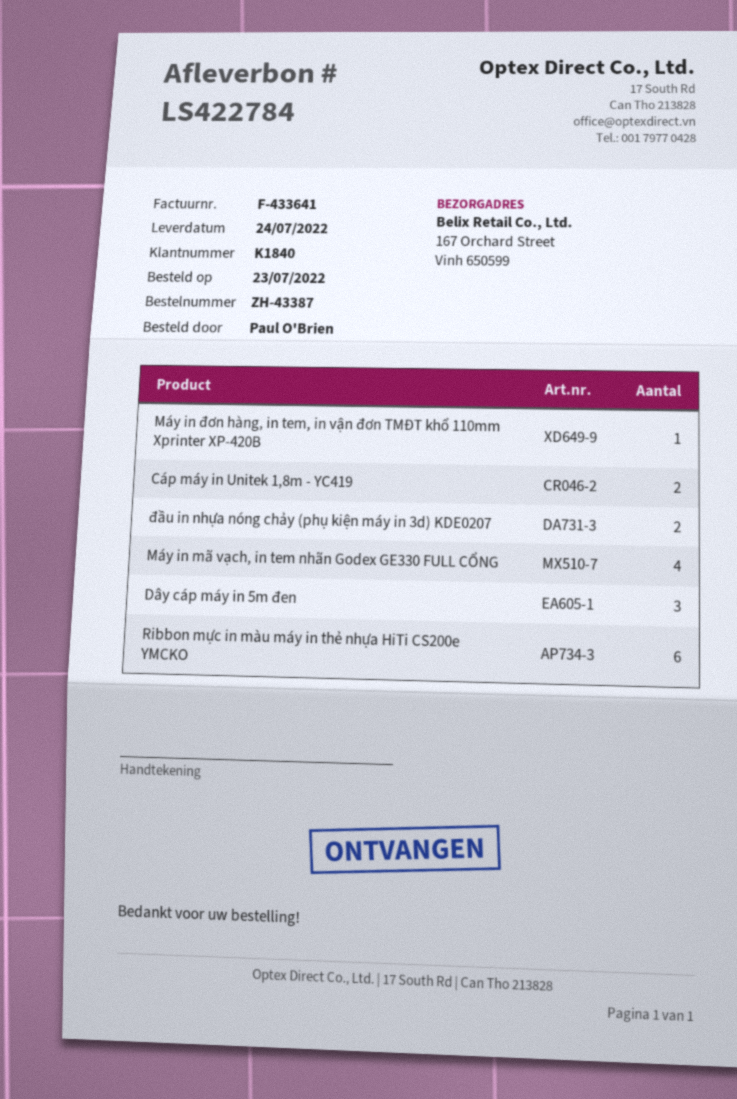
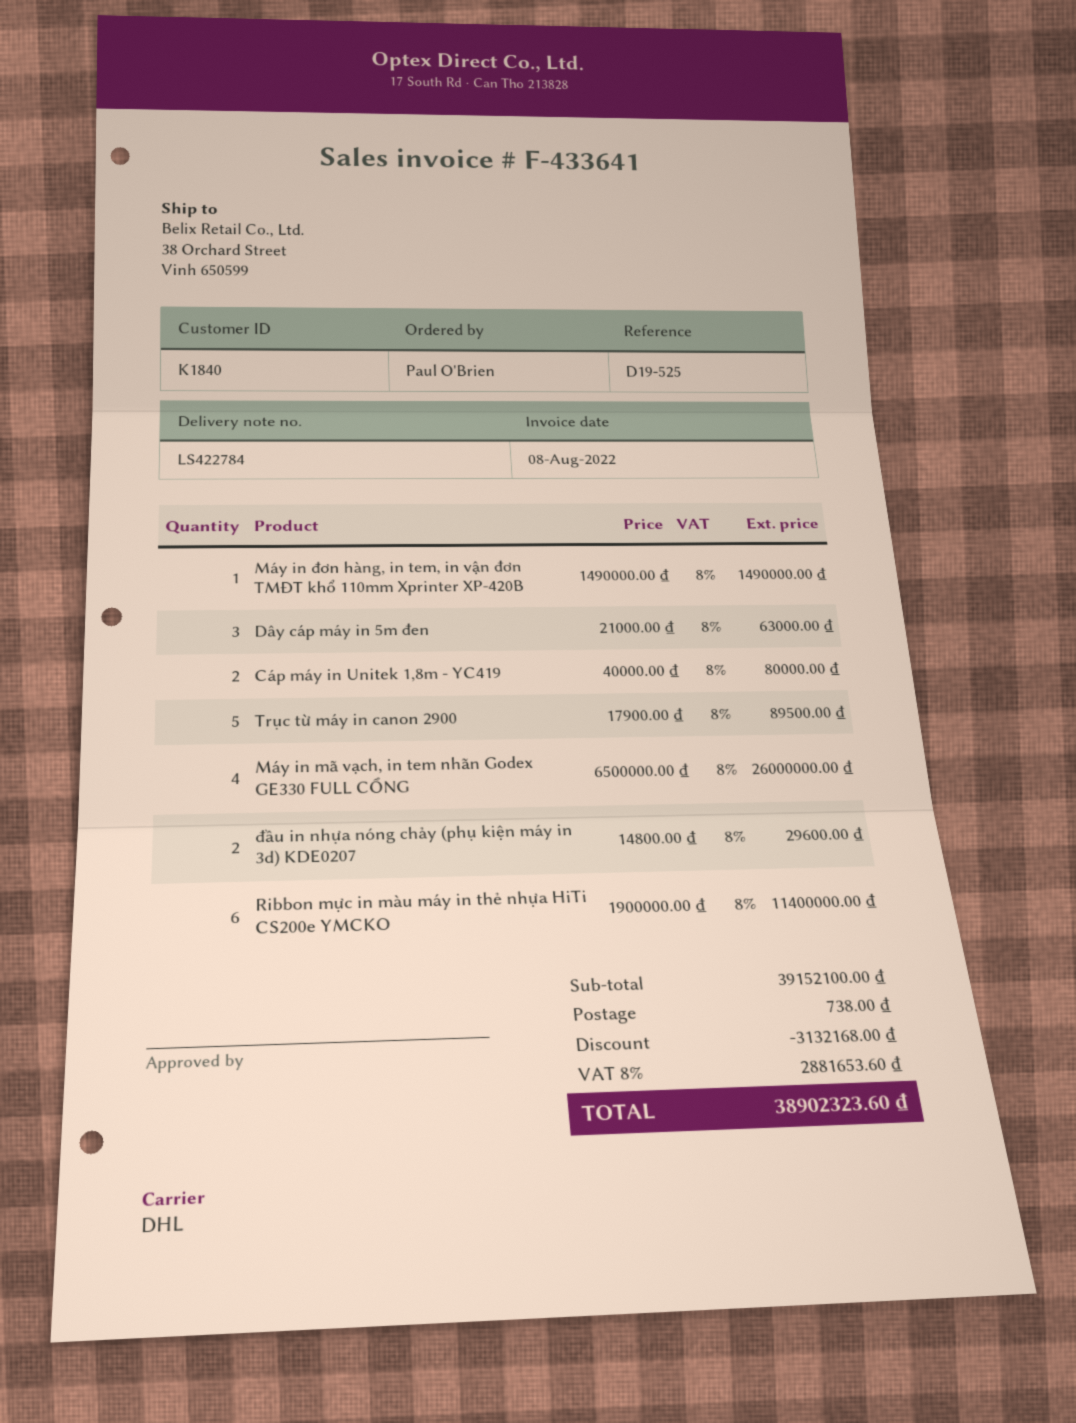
ship to: 167 Orchard Street, Vinh 650599 -> 38 Orchard Street, Vinh 650599
Trục từ máy in canon 2900: none -> 5

